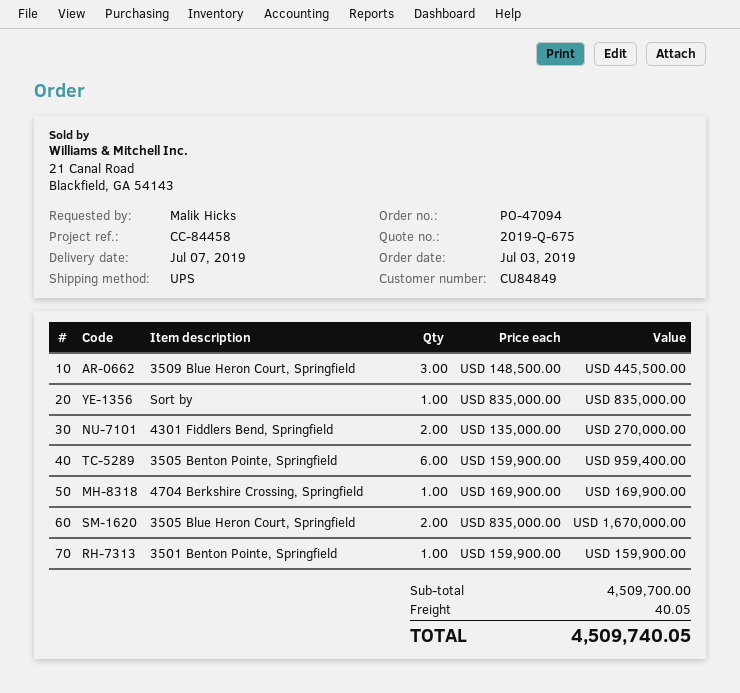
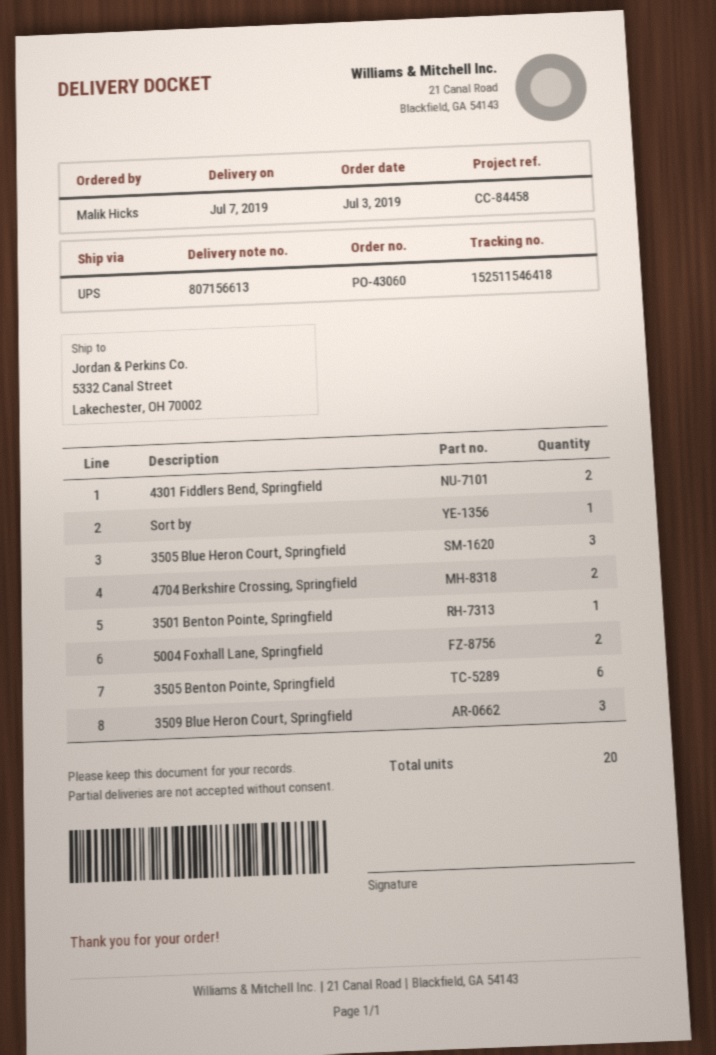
order number: PO-47094 -> PO-43060
4704 Berkshire Crossing, Springfield: 1 -> 2
3505 Blue Heron Court, Springfield: 2 -> 3
5004 Foxhall Lane, Springfield: none -> 2

